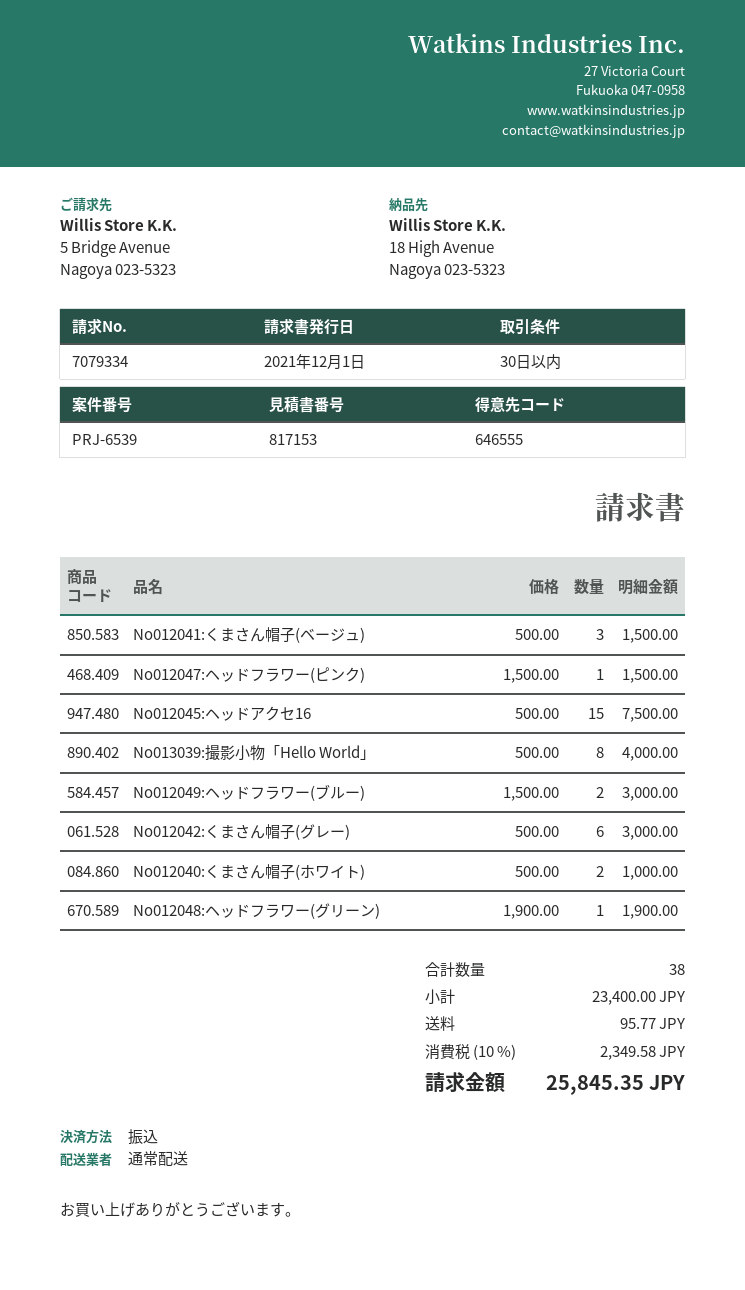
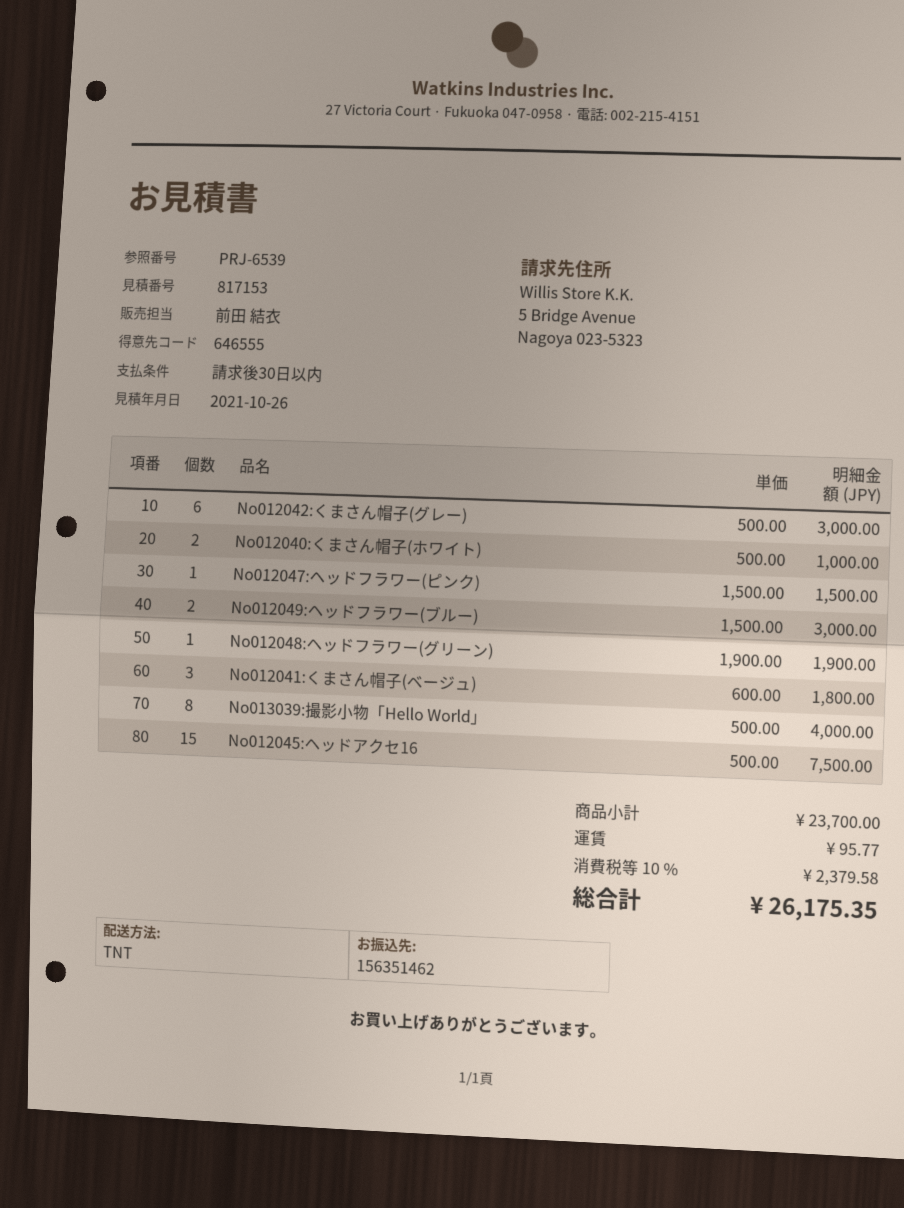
shipping method: standard -> TNT
No012041:くまさん帽子(ベージュ): 3 x 500.00 = 1500.00 -> 3 x 600.00 = 1800.00
subtotal: 23400.00 -> 23700.00
tax: 10% = 2349.58 -> 10% = 2379.58
total: 25845.35 -> 26175.35

